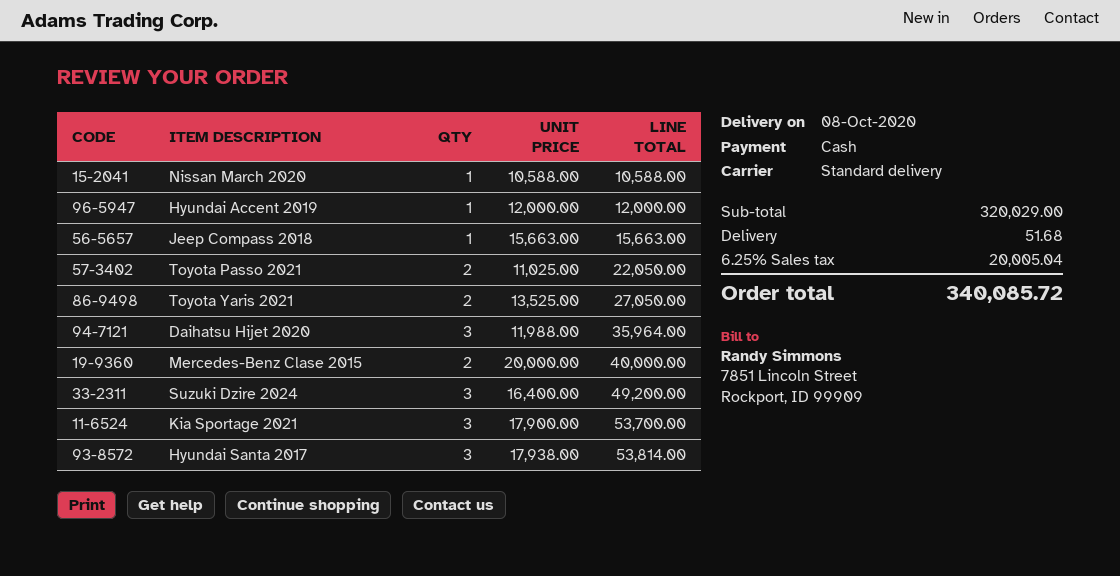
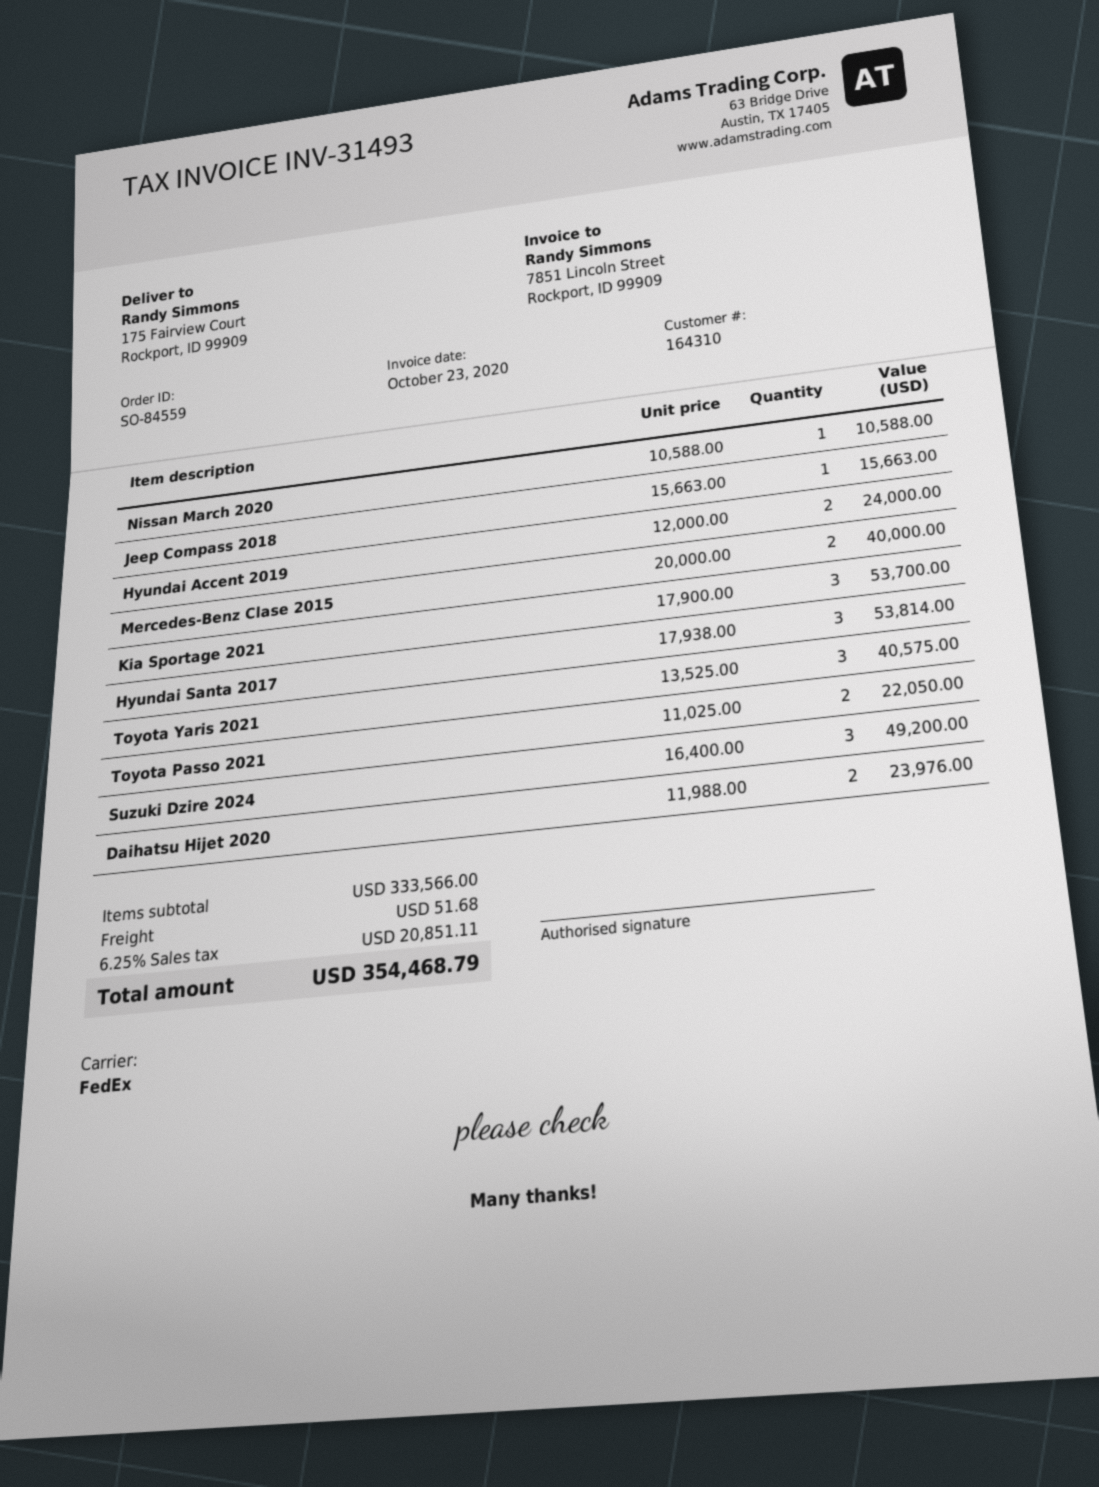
shipping method: standard -> FedEx
Hyundai Accent 2019: 1 x 12000.00 = 12000.00 -> 2 x 12000.00 = 24000.00
Toyota Yaris 2021: 2 x 13525.00 = 27050.00 -> 3 x 13525.00 = 40575.00
Daihatsu Hijet 2020: 3 x 11988.00 = 35964.00 -> 2 x 11988.00 = 23976.00
subtotal: 320029.00 -> 333566.00
tax: 6.25% = 20005.04 -> 6.25% = 20851.11
total: 340085.72 -> 354468.79

